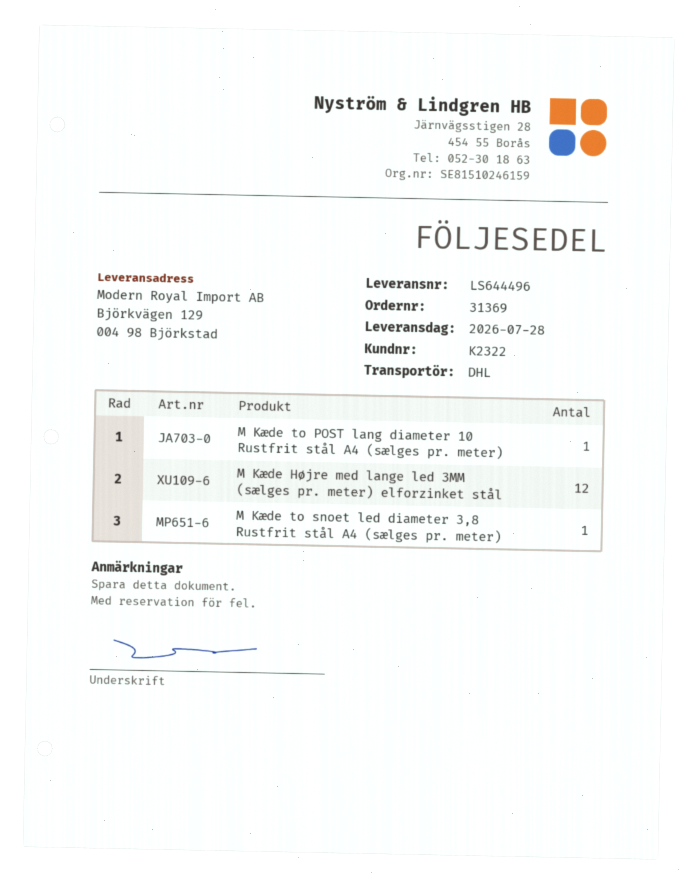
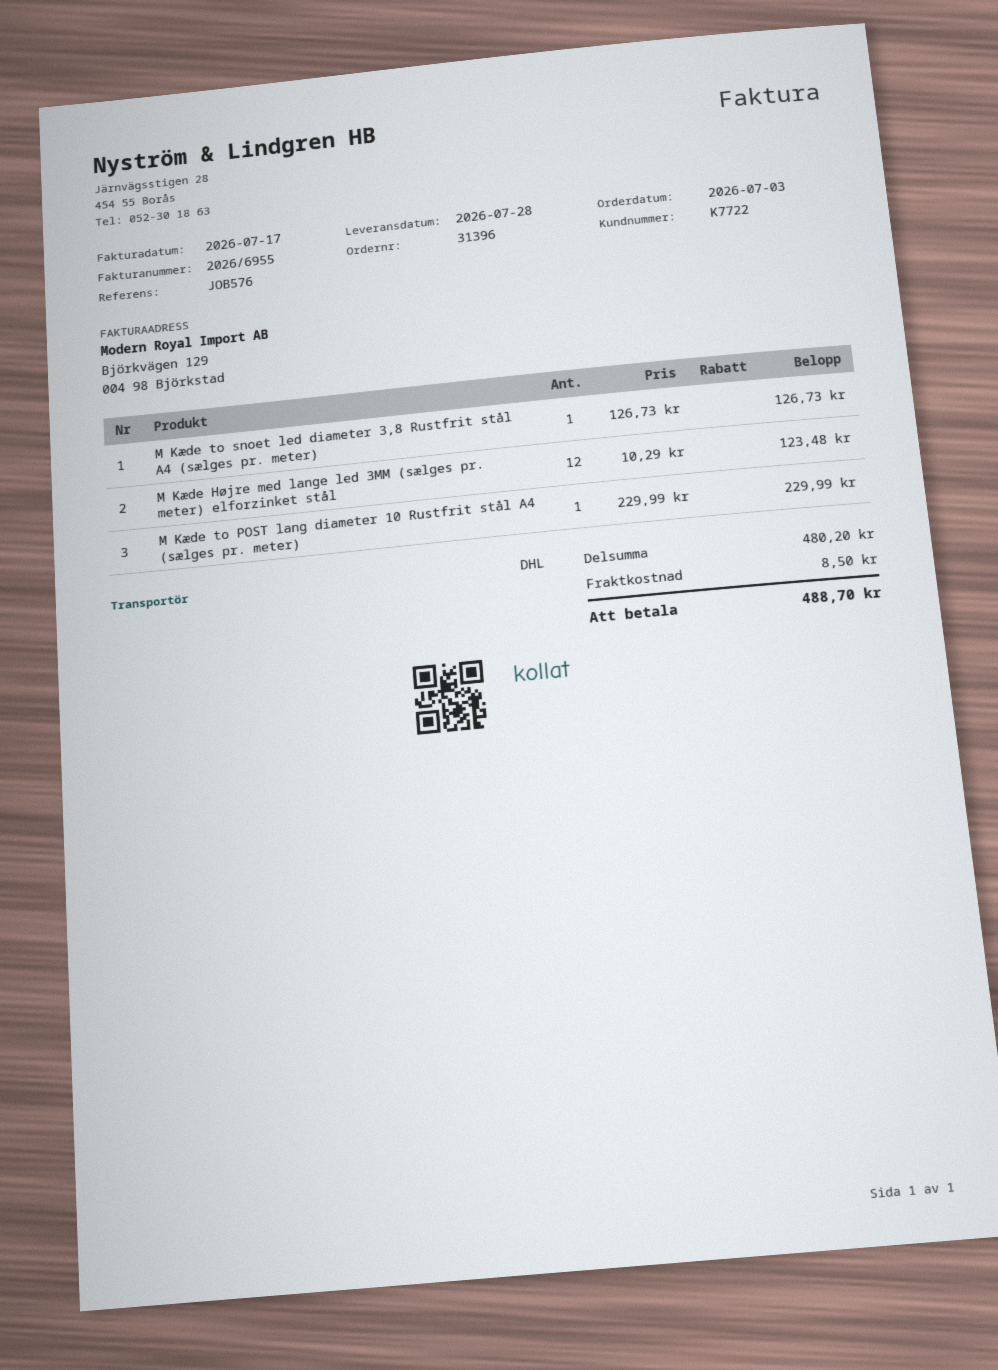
order number: 31369 -> 31396
customer number: K2322 -> K7722

